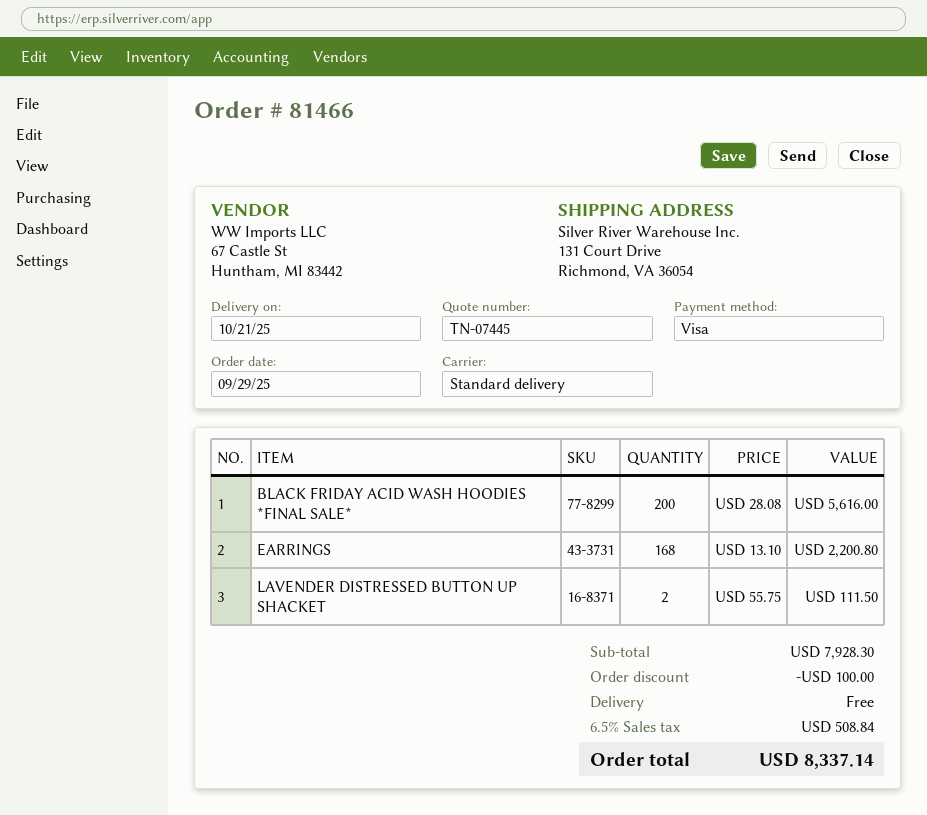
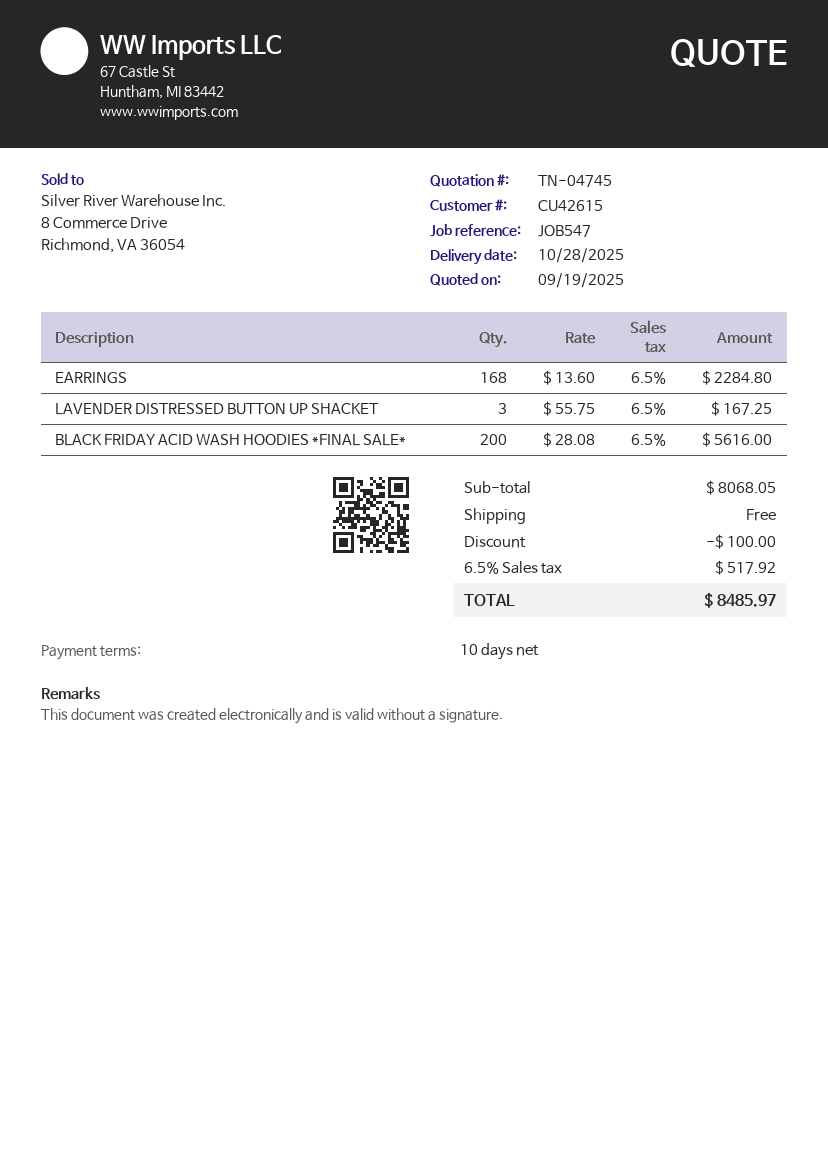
quote number: TN-07445 -> TN-04745
delivery date: 2025-10-21 -> 2025-10-28
EARRINGS: 168 x 13.10 = 2200.80 -> 168 x 13.60 = 2284.80
LAVENDER DISTRESSED BUTTON UP SHACKET: 2 x 55.75 = 111.50 -> 3 x 55.75 = 167.25
subtotal: 7928.30 -> 8068.05
tax: 6.5% = 508.84 -> 6.5% = 517.92
total: 8337.14 -> 8485.97

